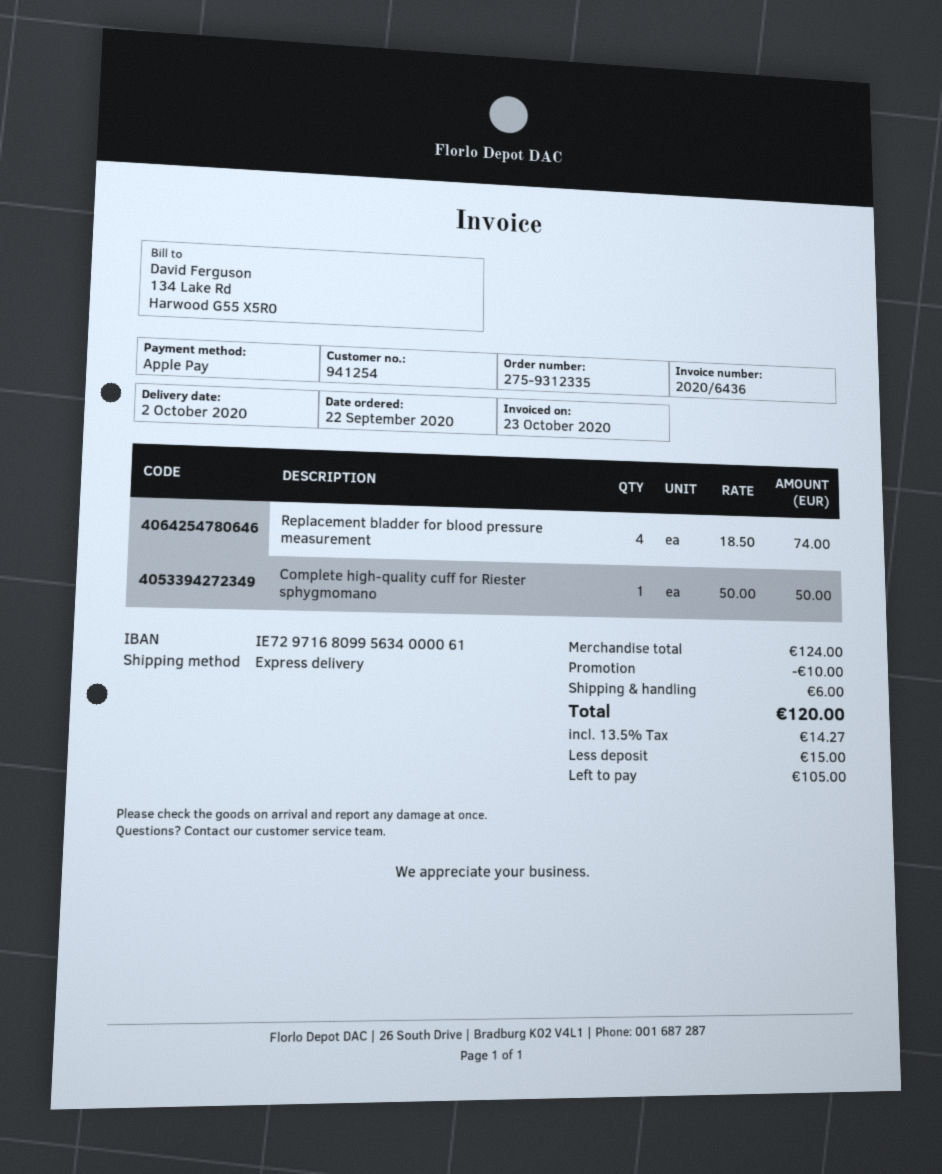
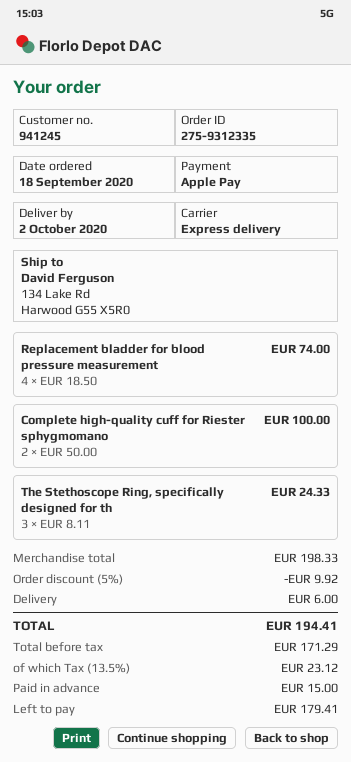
order date: 2020-09-22 -> 2020-09-18
customer number: 941254 -> 941245
Complete high-quality cuff for Riester sphygmomano: 1 x 50.00 = 50.00 -> 2 x 50.00 = 100.00
The Stethoscope Ring, specifically designed for th: none -> 3 x 8.11 = 24.33
subtotal: 124.00 -> 198.33
discount: 10.00 -> 9.92
tax: 13.5% = 14.27 -> 13.5% = 23.12
total: 120.00 -> 194.41
balance: 105.00 -> 179.41

